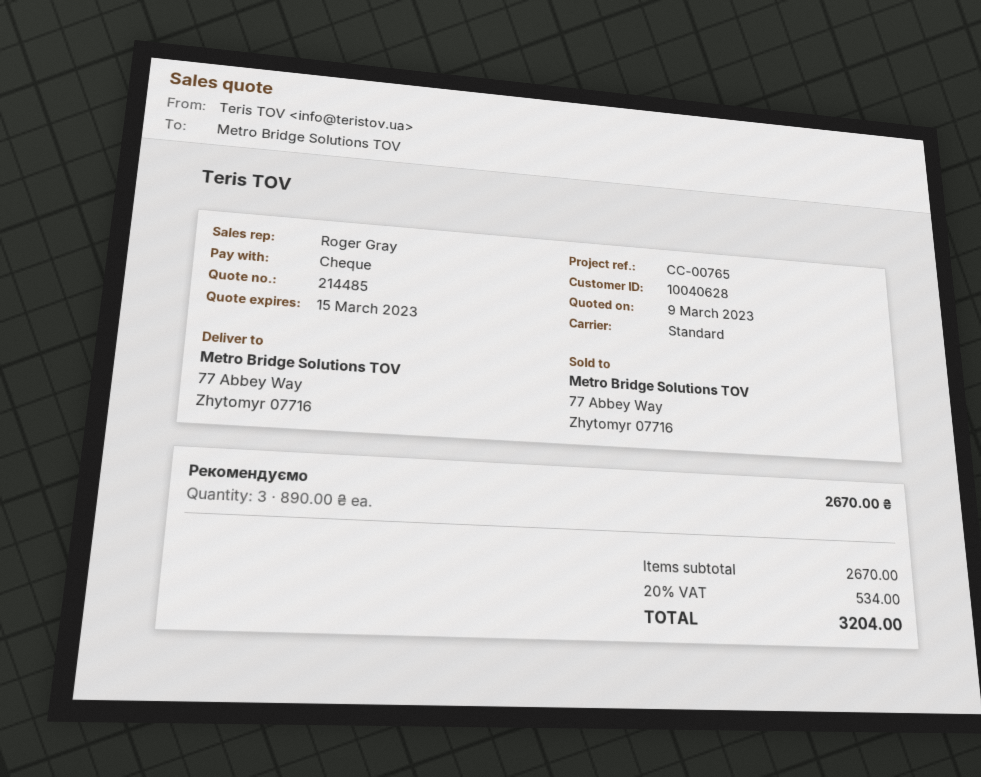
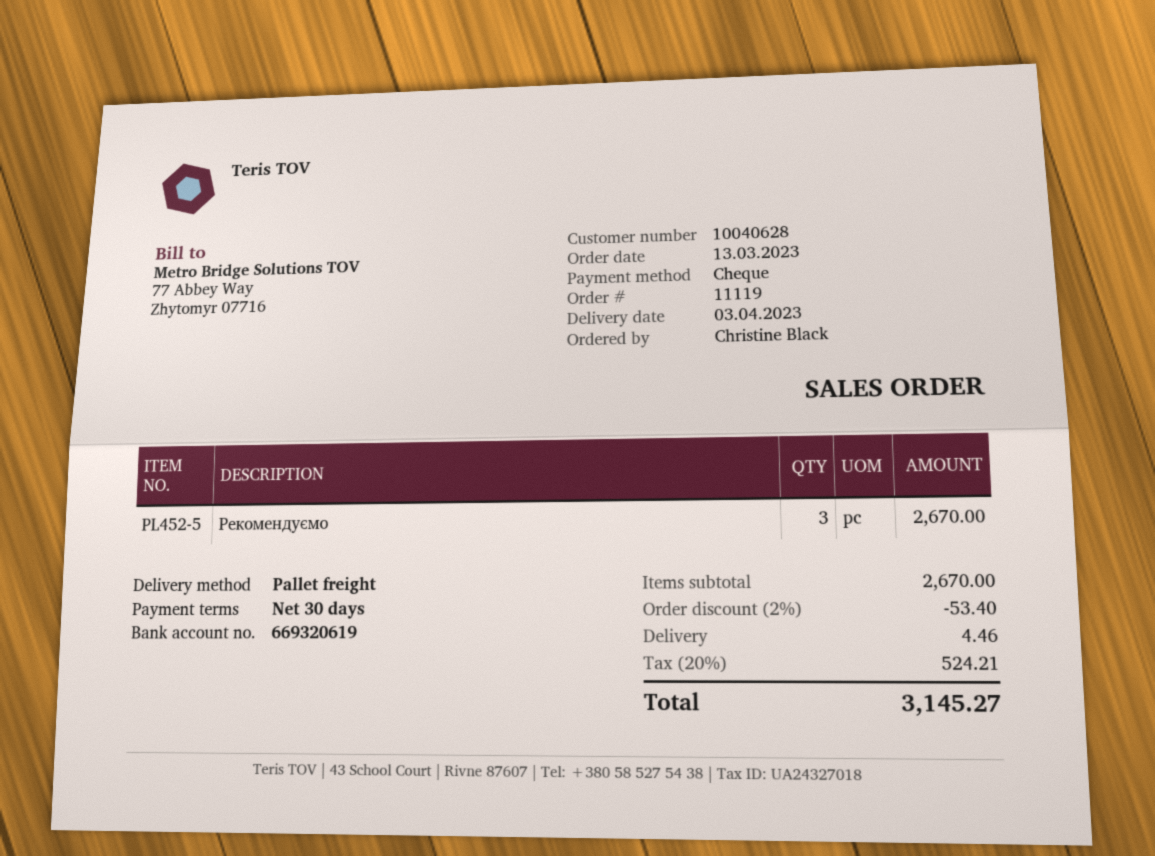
shipping method: standard -> pallet freight
discount: none -> 2% = 53.40
shipping: none -> 4.46
tax: 20% = 534.00 -> 20% = 524.21
total: 3204.00 -> 3145.27

